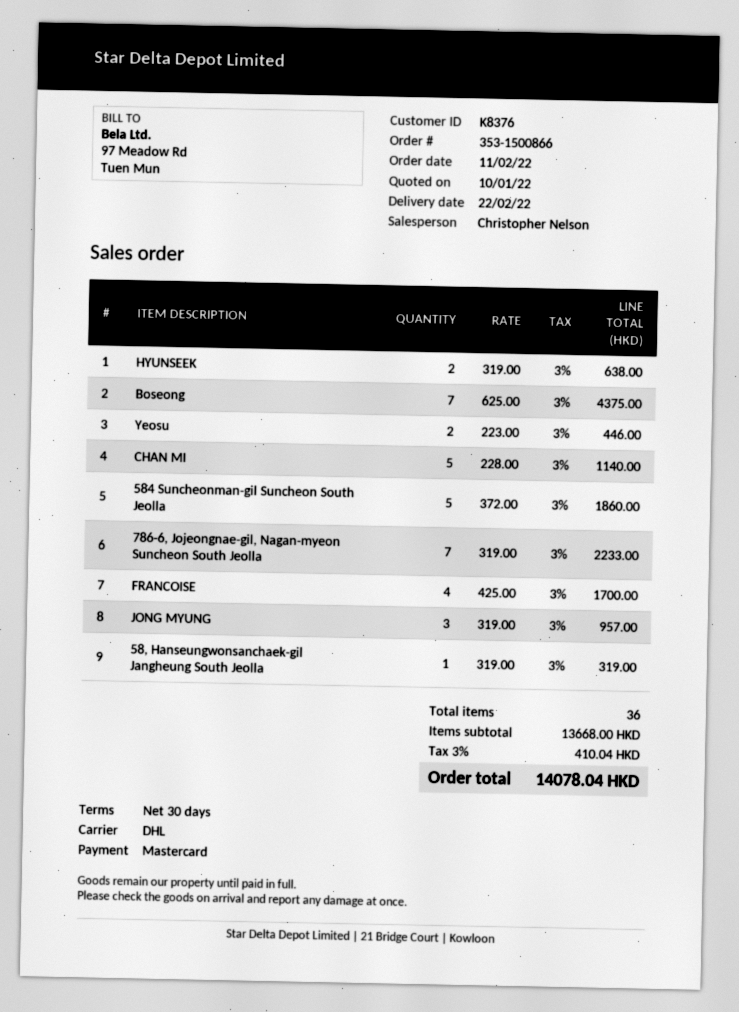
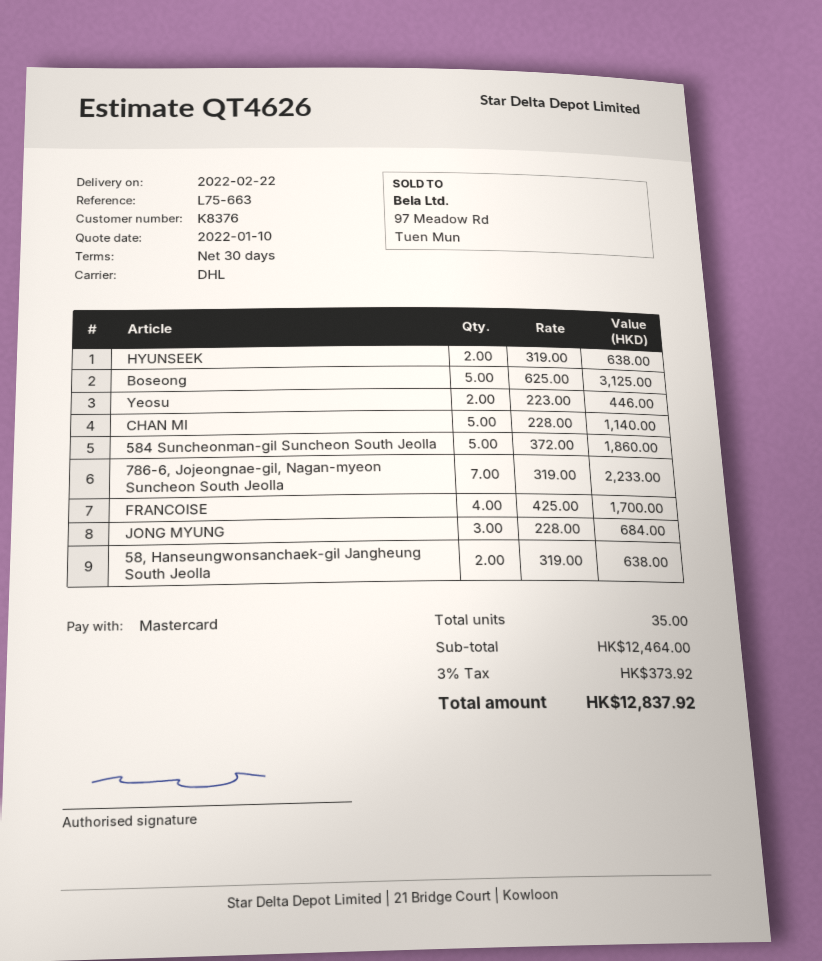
Boseong: 7 x 625.00 = 4375.00 -> 5 x 625.00 = 3125.00
JONG MYUNG: 3 x 319.00 = 957.00 -> 3 x 228.00 = 684.00
58, Hanseungwonsanchaek-gil Jangheung South Jeolla: 1 x 319.00 = 319.00 -> 2 x 319.00 = 638.00
total quantity: 36 -> 35
subtotal: 13668.00 -> 12464.00
tax: 3% = 410.04 -> 3% = 373.92
total: 14078.04 -> 12837.92

